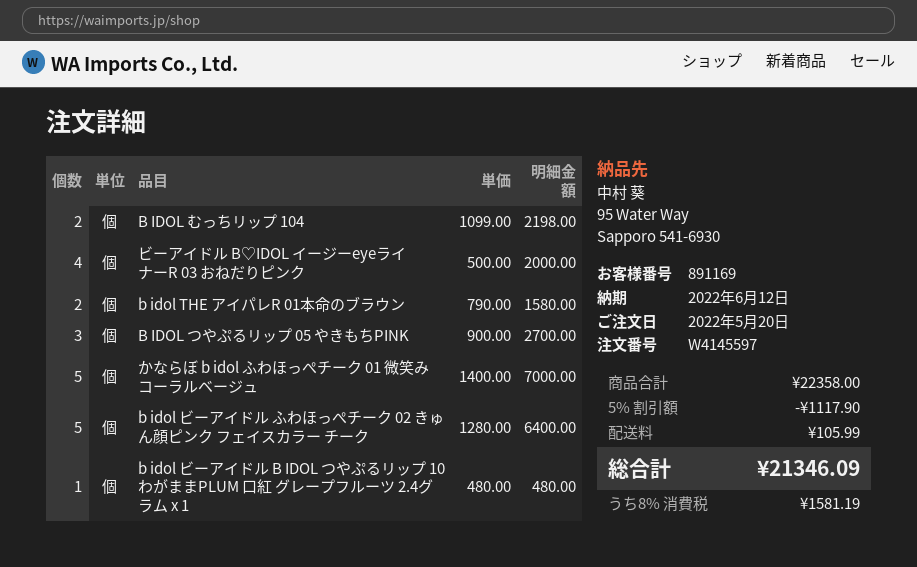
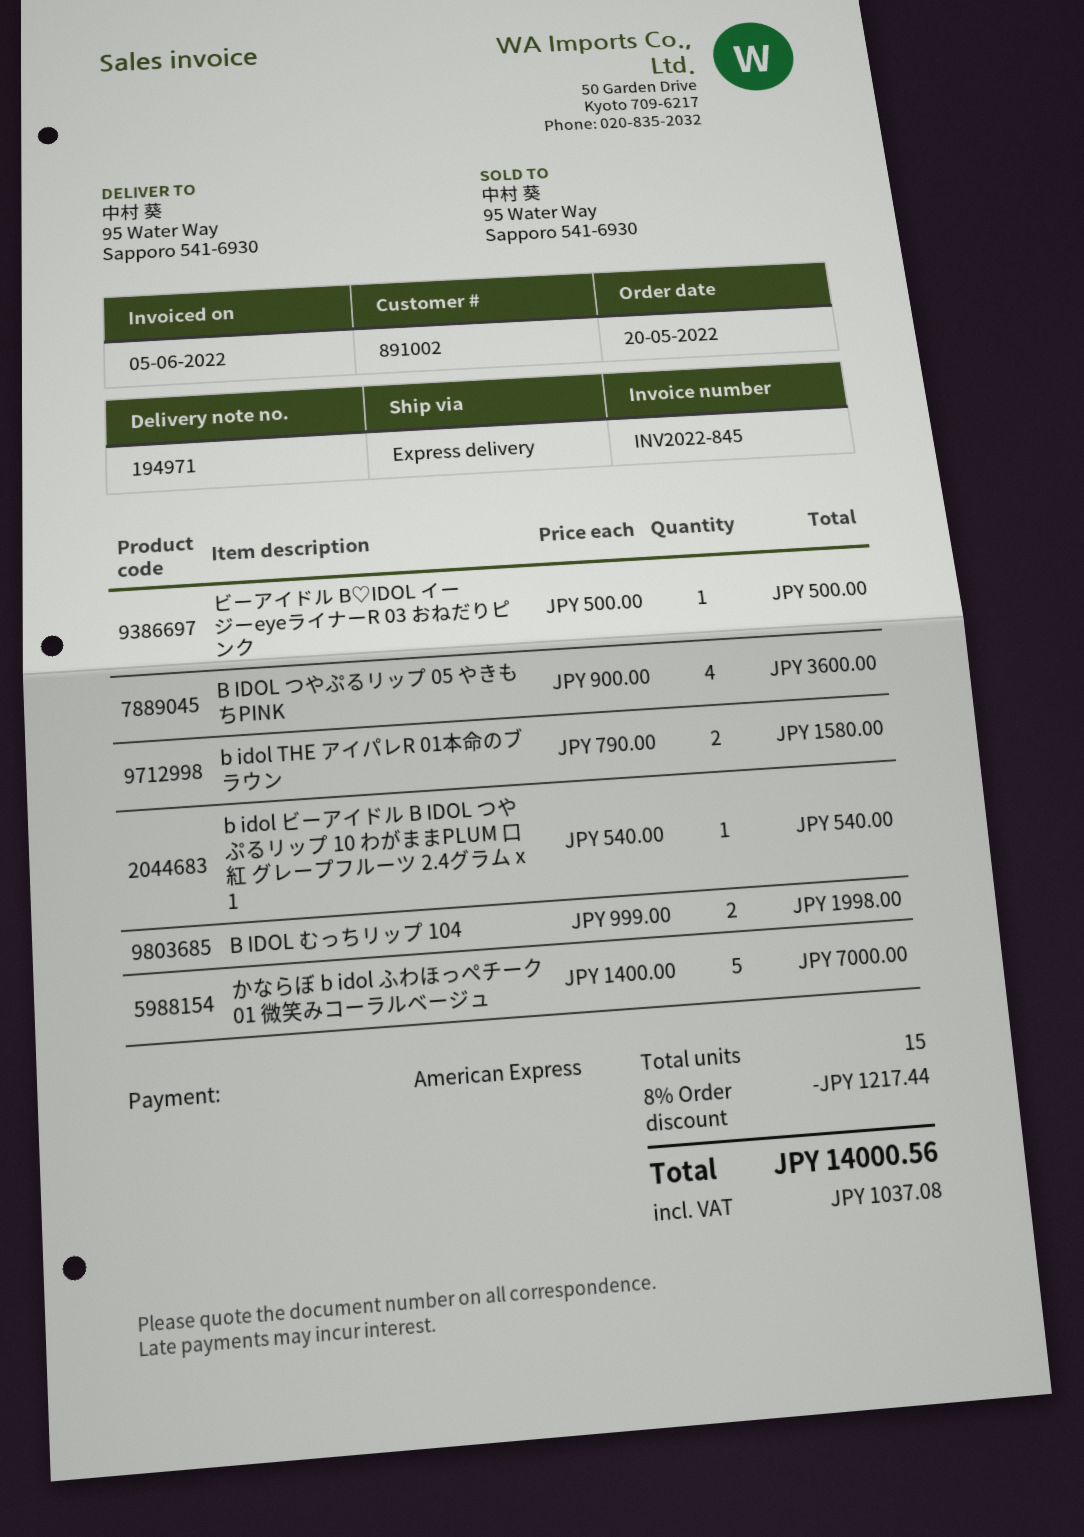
customer number: 891169 -> 891002
B IDOL むっちリップ 104: 2 x 1099.00 = 2198.00 -> 2 x 999.00 = 1998.00
ビーアイドル B♡IDOL イージーeyeライナーR 03 おねだりピンク: 4 x 500.00 = 2000.00 -> 1 x 500.00 = 500.00
B IDOL つやぷるリップ 05 やきもちPINK: 3 x 900.00 = 2700.00 -> 4 x 900.00 = 3600.00
b idol ビーアイドル ふわほっぺチーク 02 きゅん顔ピンク フェイスカラー チーク: 5 x 1280.00 = 6400.00 -> none
b idol ビーアイドル B IDOL つやぷるリップ 10 わがままPLUM 口紅 グレープフルーツ 2.4グラム x 1: 1 x 480.00 = 480.00 -> 1 x 540.00 = 540.00
discount: 5% = 1117.90 -> 8% = 1217.44
shipping: 105.99 -> none
tax: 1581.19 -> 1037.08
total: 21346.09 -> 14000.56

